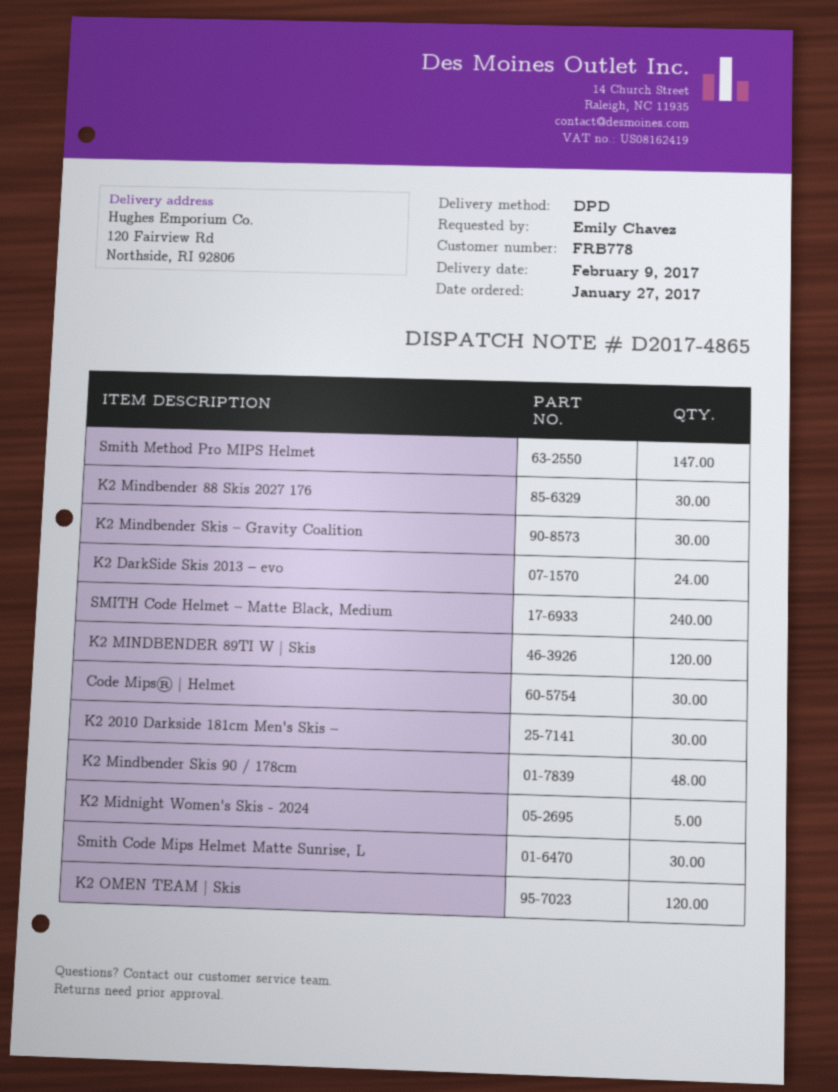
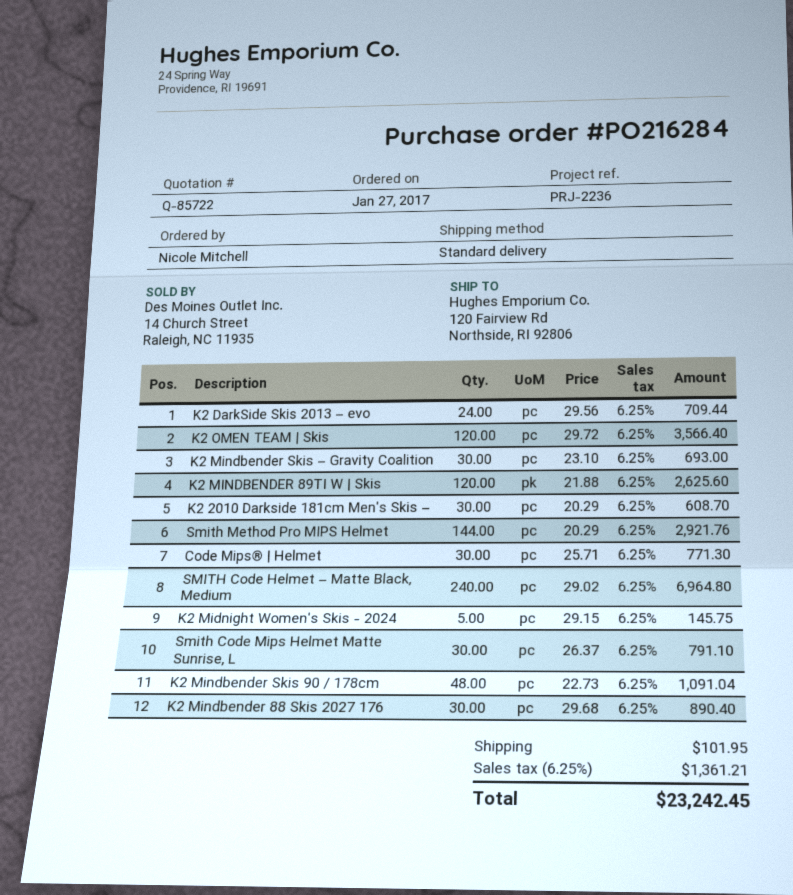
ordered by: Emily Chavez -> Nicole Mitchell
shipping method: DPD -> standard
Smith Method Pro MIPS Helmet: 147 -> 144

